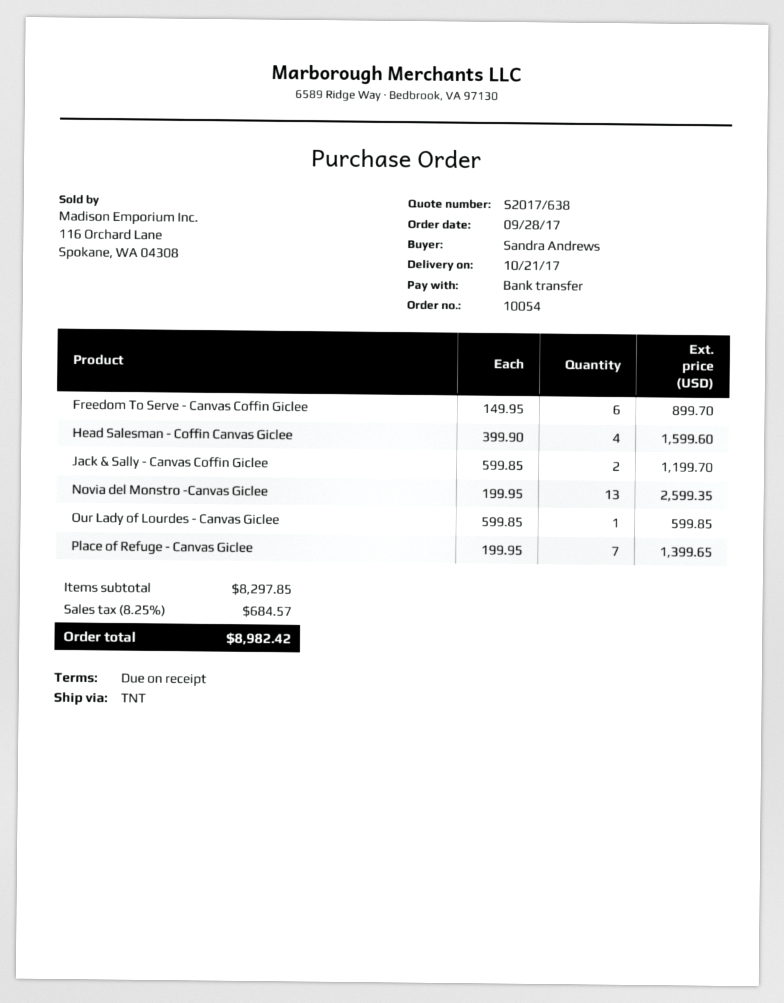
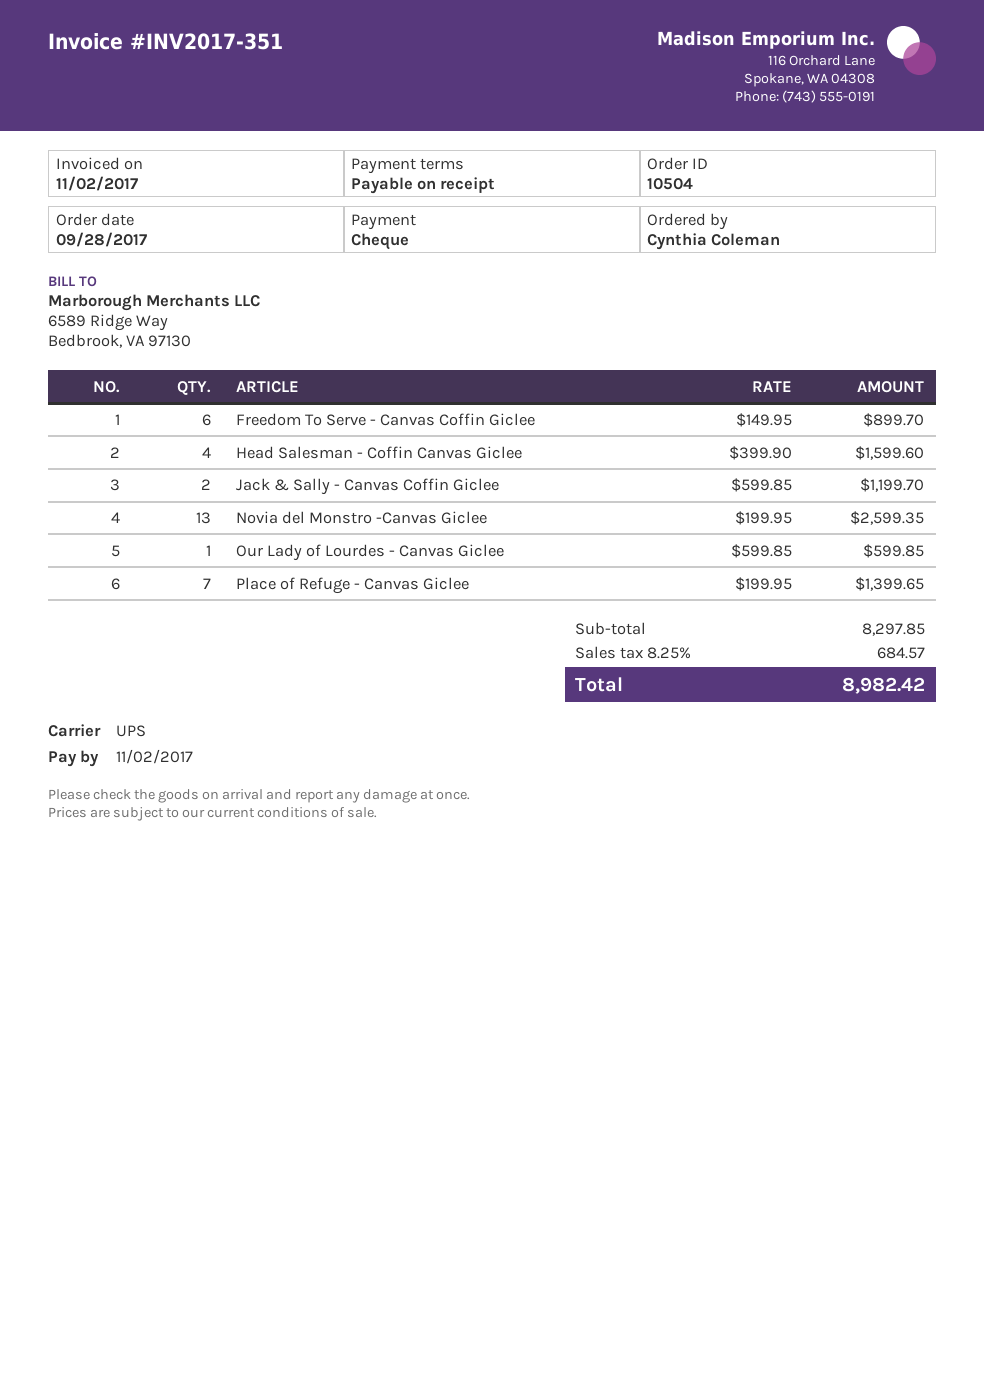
order number: 10054 -> 10504
ordered by: Sandra Andrews -> Cynthia Coleman
payment method: bank transfer -> cheque
shipping method: TNT -> UPS

